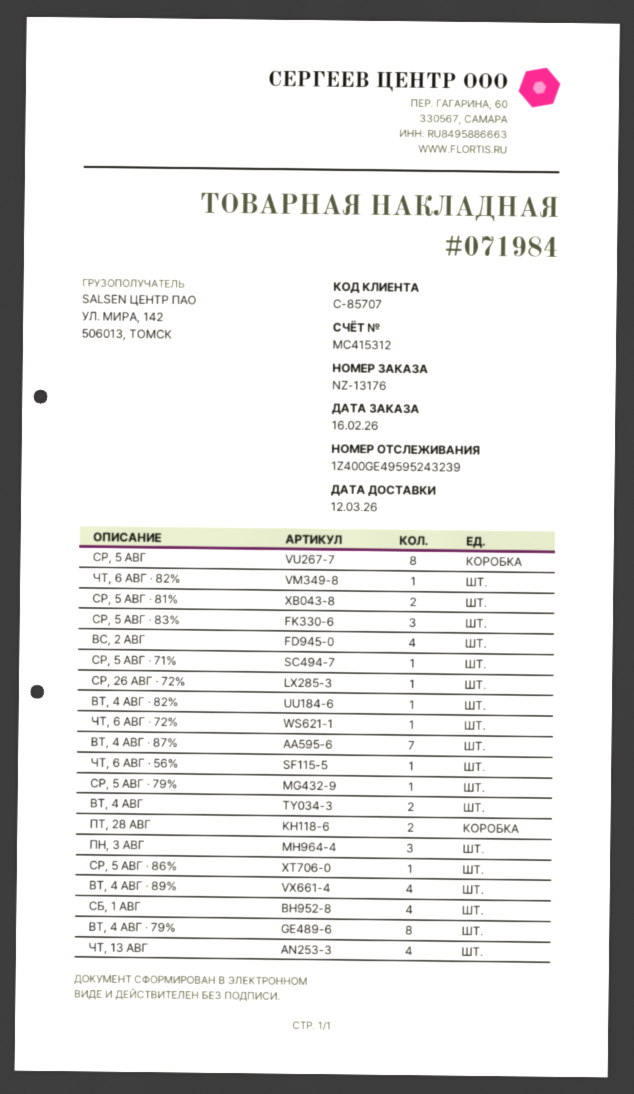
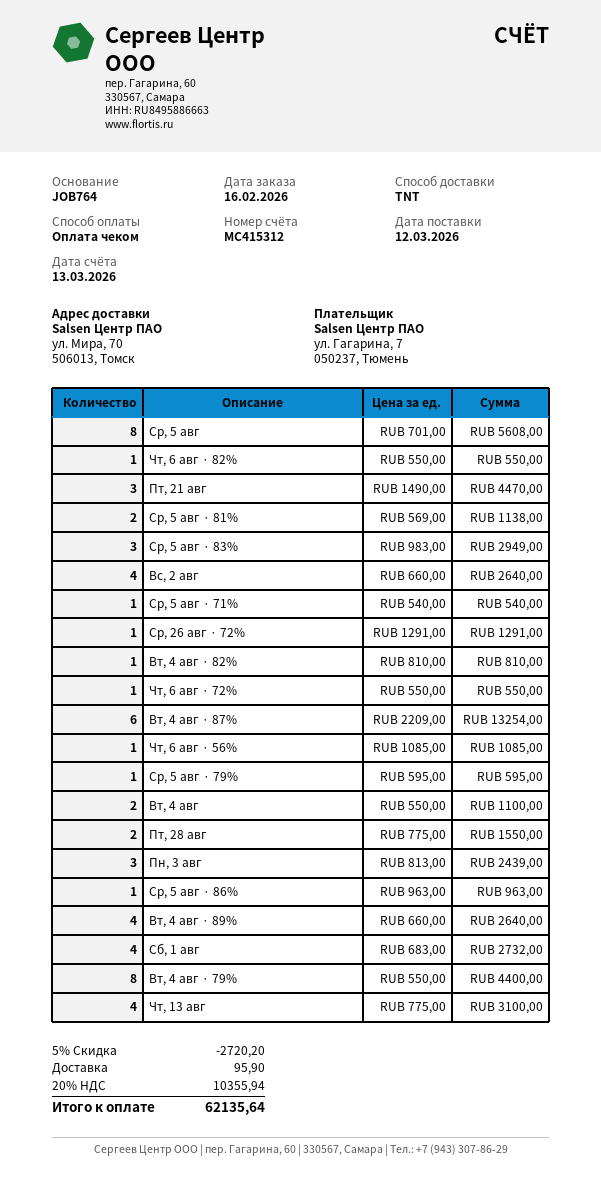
ship to: УЛ. МИРА, 142, 506013, ТОМСК -> ул. Мира, 70, 506013, Томск
ВТ, 4 АВГ · 87%: 7 -> 6
Пт, 21 авг: none -> 3

